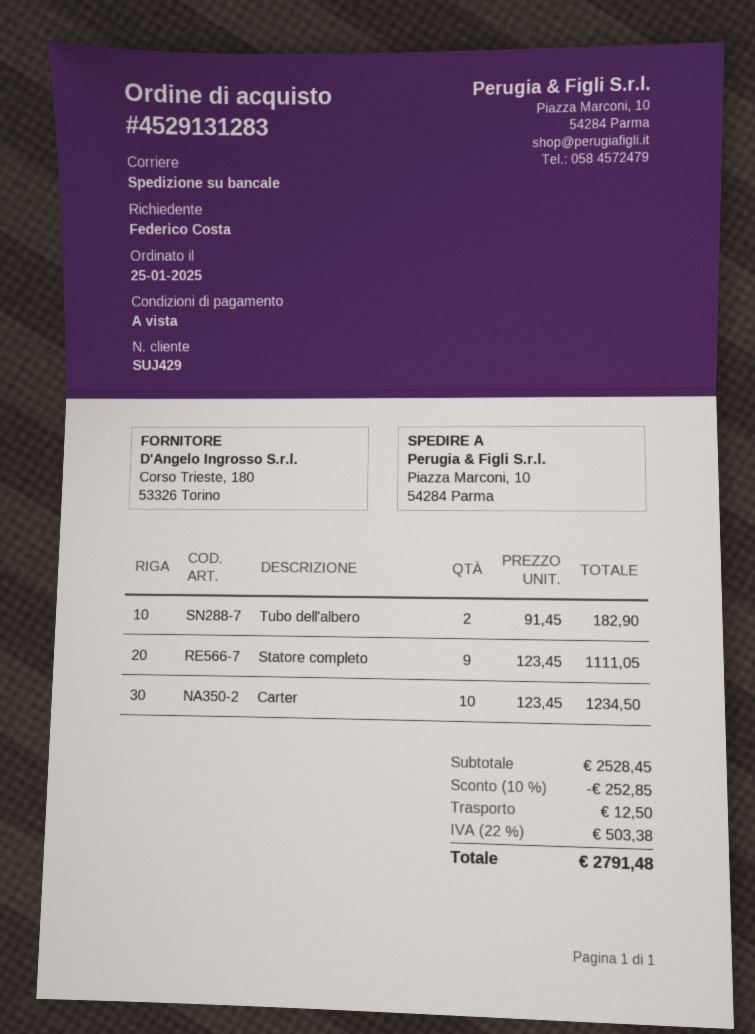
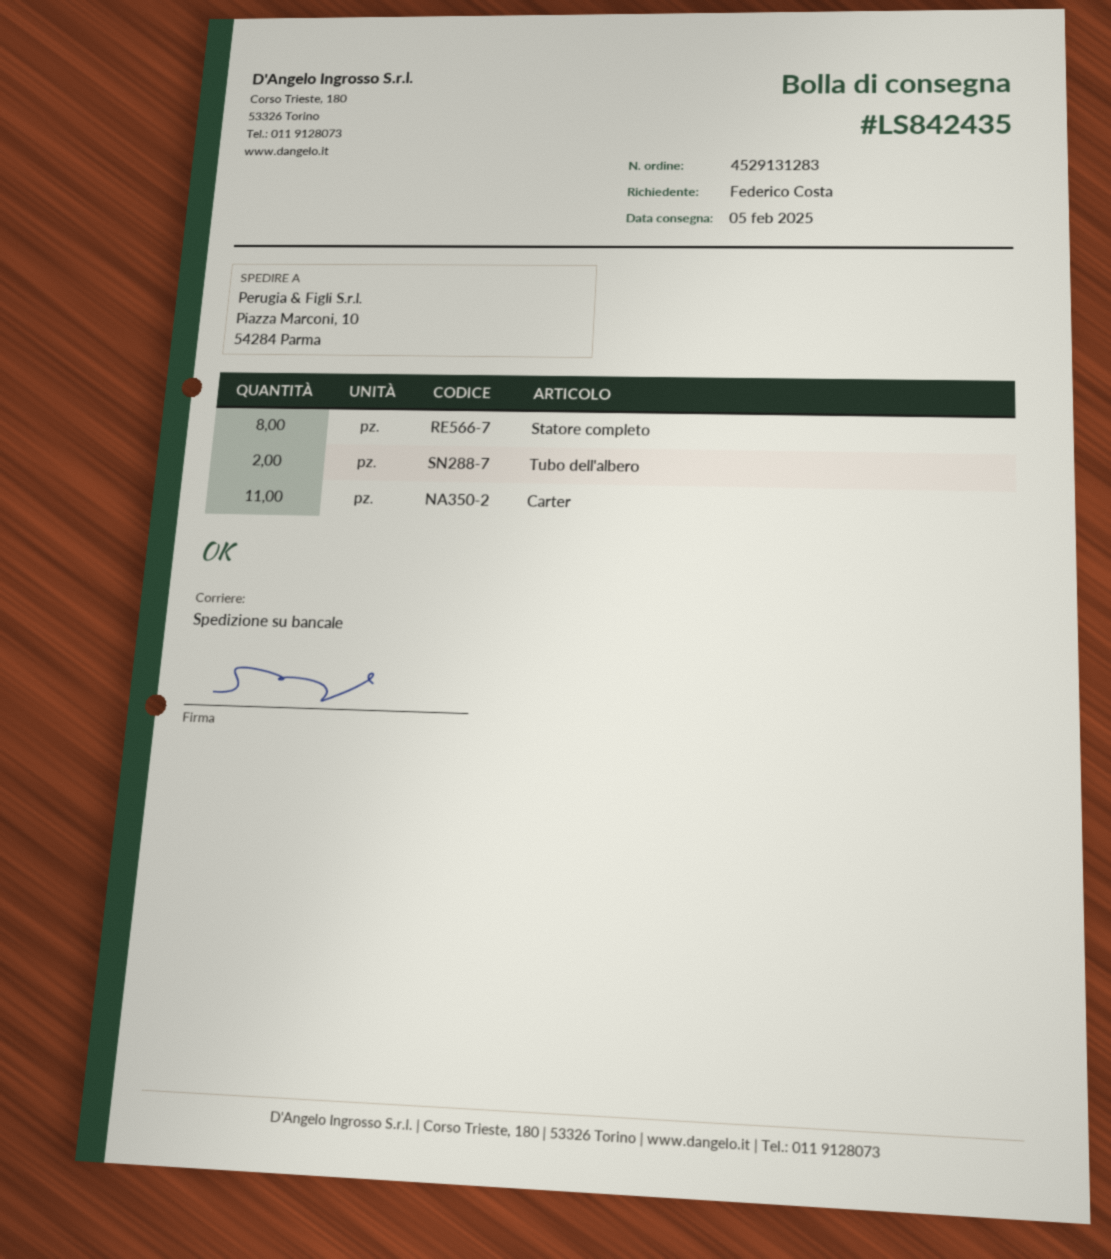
Statore completo: 9 -> 8
Carter: 10 -> 11

